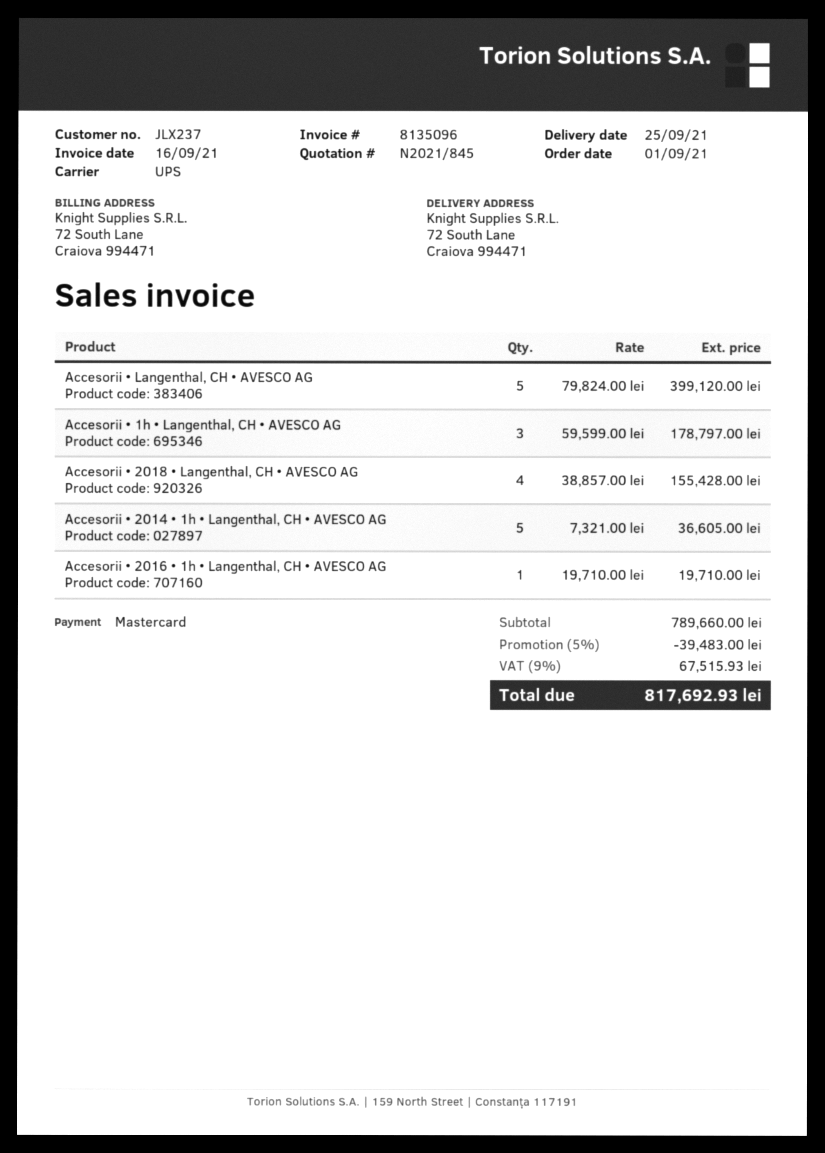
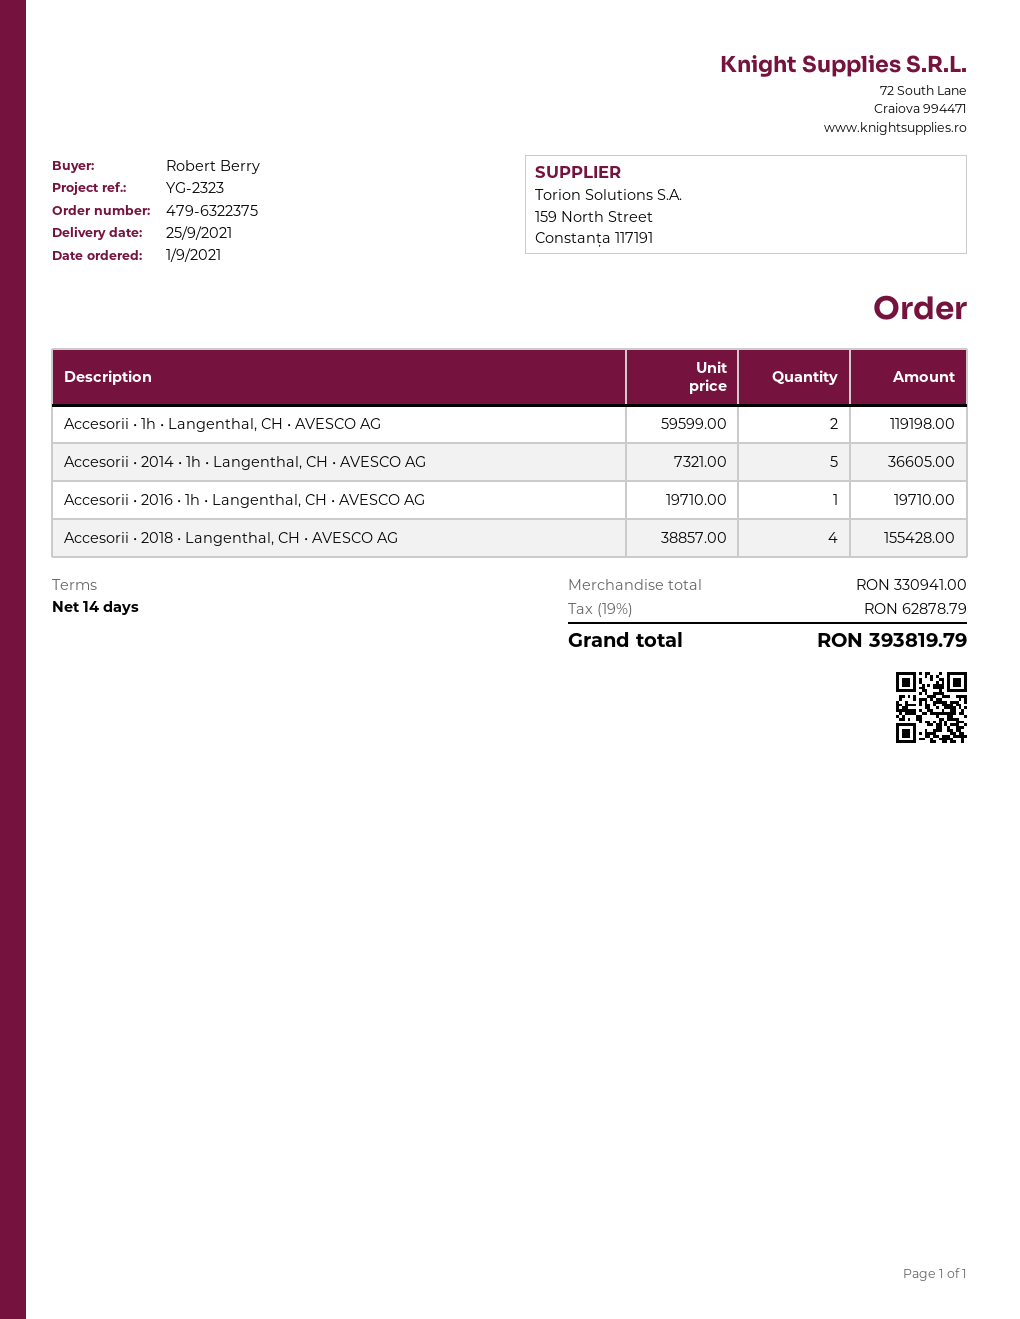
Accesorii • Langenthal, CH • AVESCO AG: 5 x 79824.00 = 399120.00 -> none
Accesorii • 1h • Langenthal, CH • AVESCO AG: 3 x 59599.00 = 178797.00 -> 2 x 59599.00 = 119198.00
subtotal: 789660.00 -> 330941.00
discount: 5% = 39483.00 -> none
tax: 9% = 67515.93 -> 19% = 62878.79
total: 817692.93 -> 393819.79

